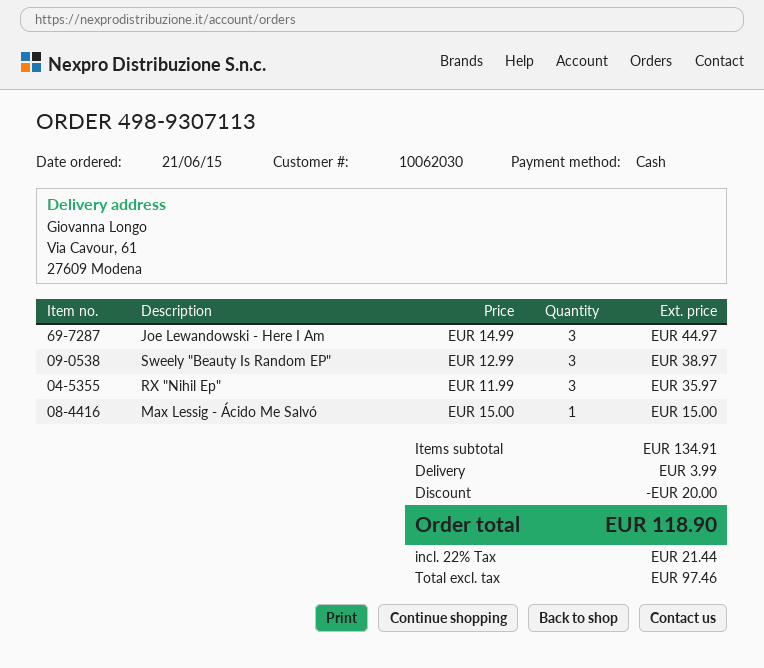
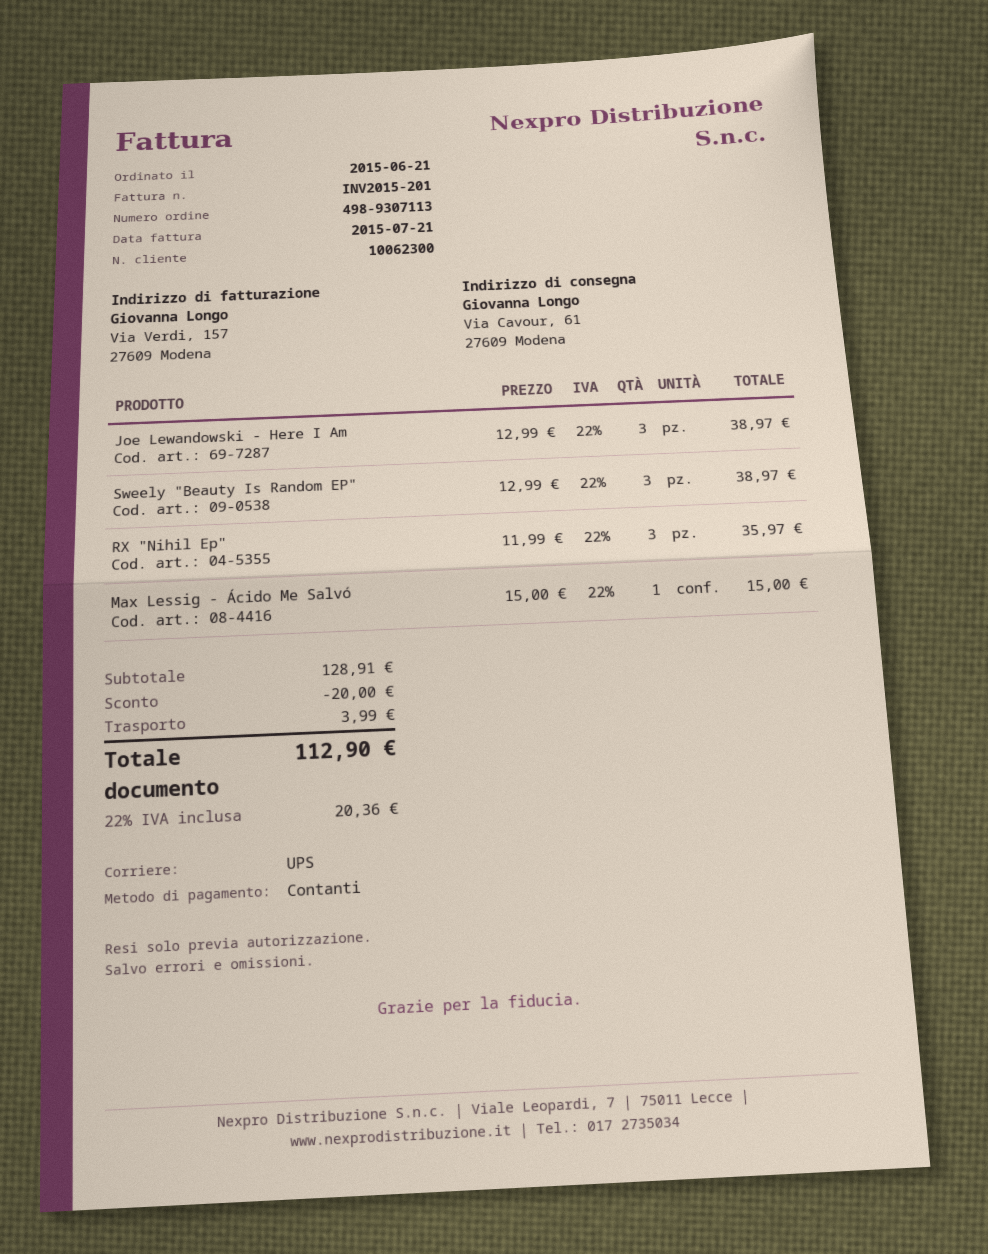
customer number: 10062030 -> 10062300
Joe Lewandowski - Here I Am: 3 x 14.99 = 44.97 -> 3 x 12.99 = 38.97
subtotal: 134.91 -> 128.91
tax: 22% = 21.44 -> 22% = 20.36
total: 118.90 -> 112.90

